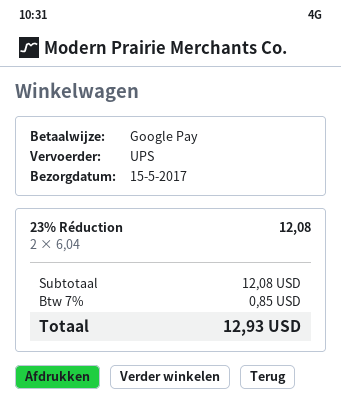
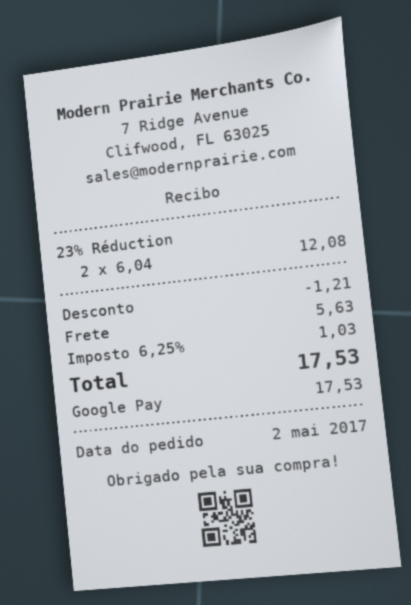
discount: none -> 1.21
shipping: none -> 5.63
tax: 7% = 0.85 -> 6.25% = 1.03
total: 12.93 -> 17.53

